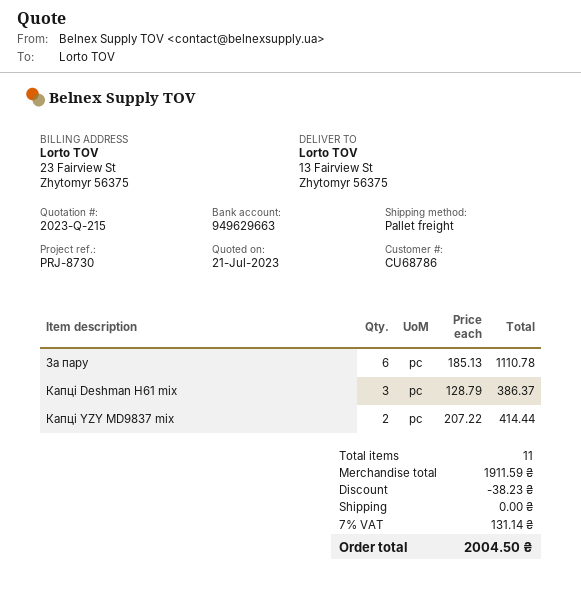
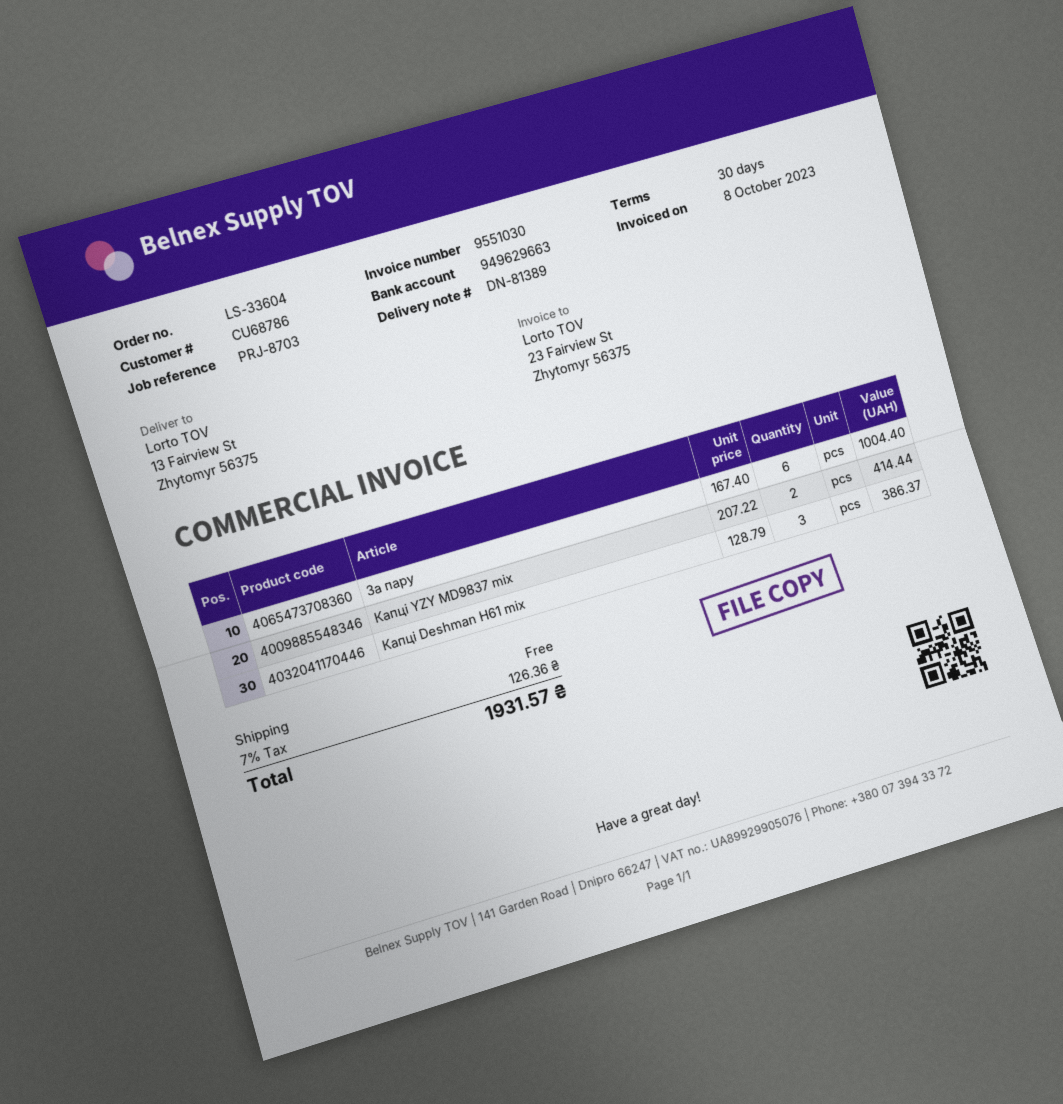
reference: PRJ-8730 -> PRJ-8703
За пару: 6 x 185.13 = 1110.78 -> 6 x 167.40 = 1004.40
discount: 38.23 -> none
tax: 7% = 131.14 -> 7% = 126.36
total: 2004.50 -> 1931.57

